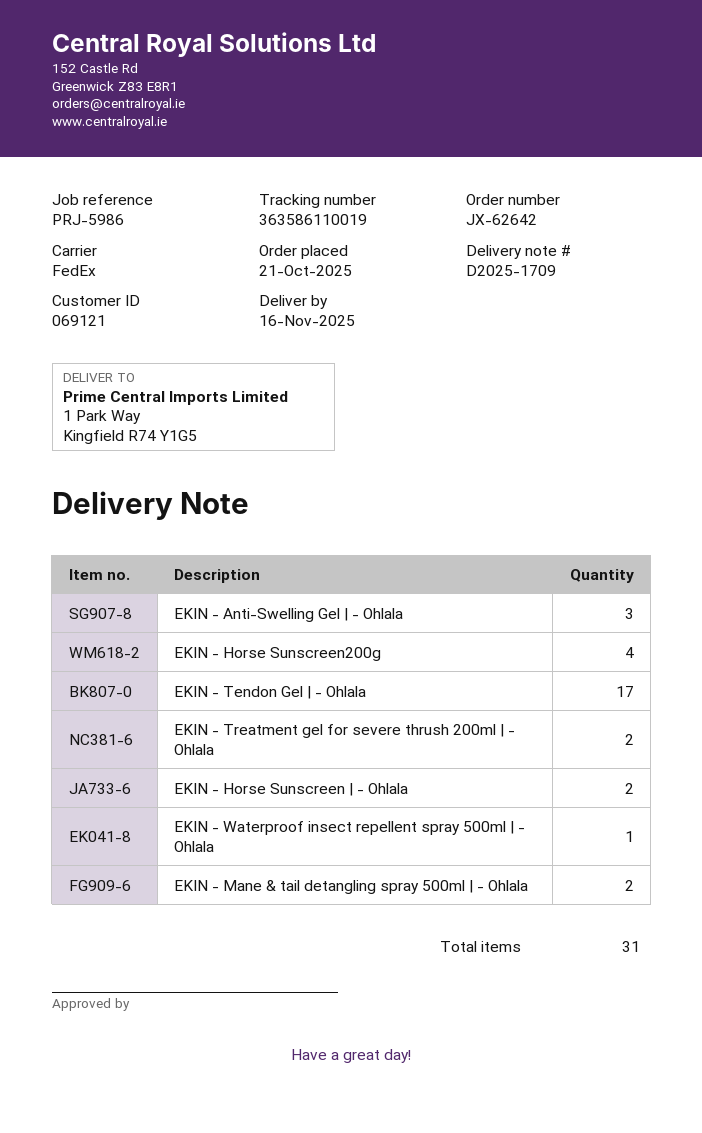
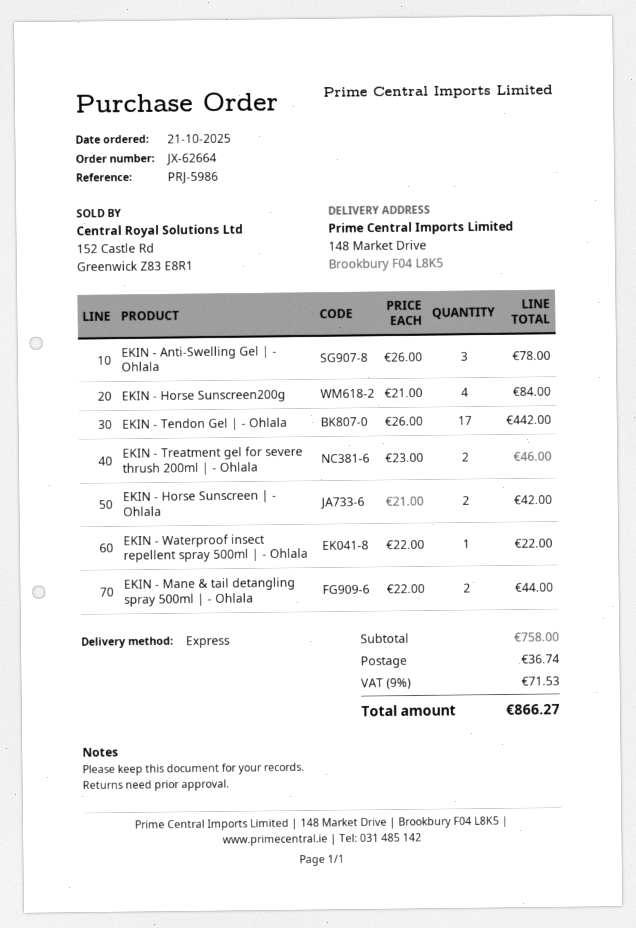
order number: JX-62642 -> JX-62664
shipping method: FedEx -> express
ship to: 1 Park Way, Kingfield R74 Y1G5 -> 148 Market Drive, Brookbury F04 L8K5

